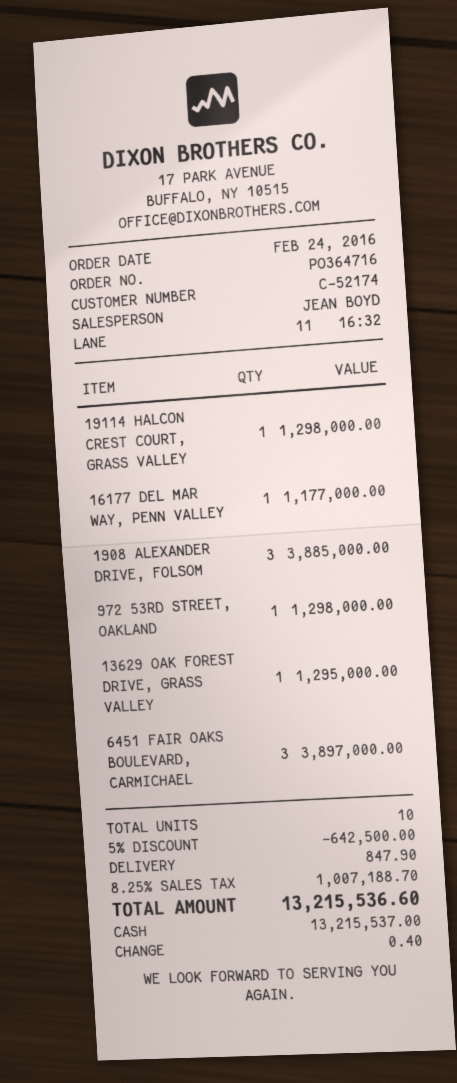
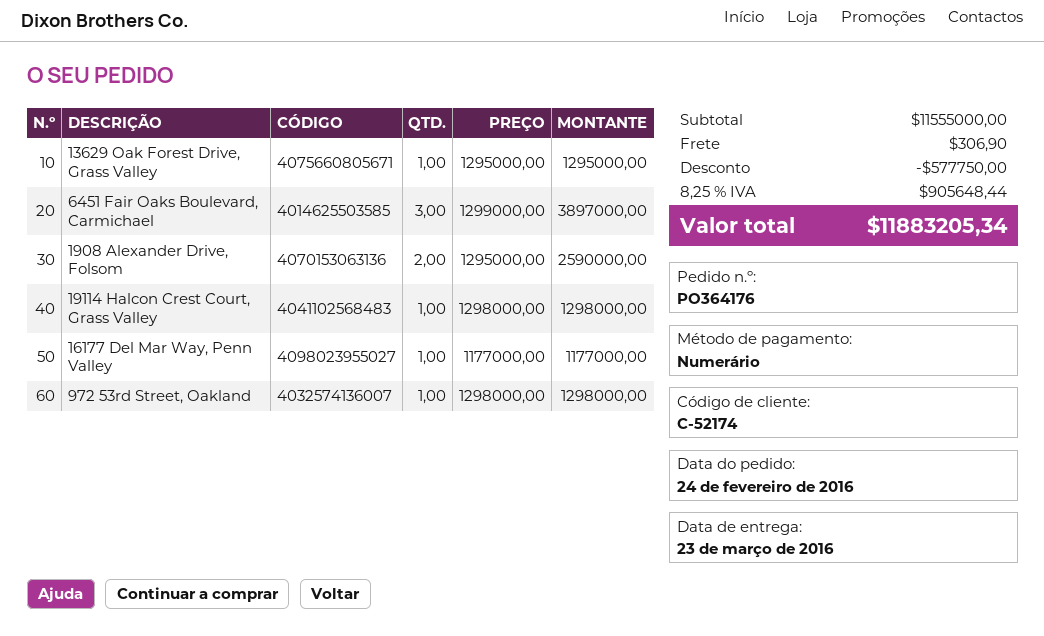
order number: PO364716 -> PO364176
1908 ALEXANDER DRIVE, FOLSOM: 3 for 3885000.00 -> 2 for 2590000.00
discount: 642500.00 -> 577750.00
shipping: 847.90 -> 306.90
tax: 8.25% = 1007188.70 -> 8.25% = 905648.44
total: 13215536.60 -> 11883205.34

